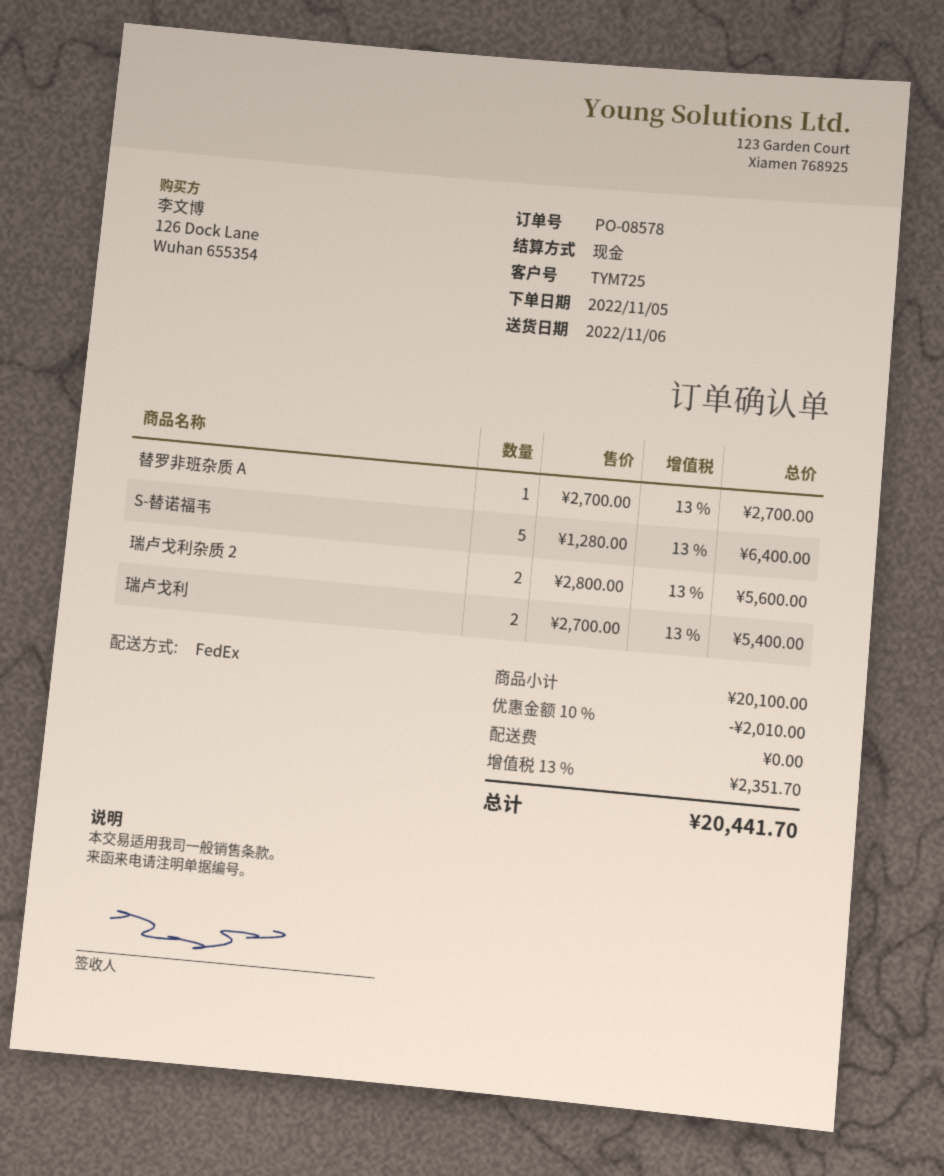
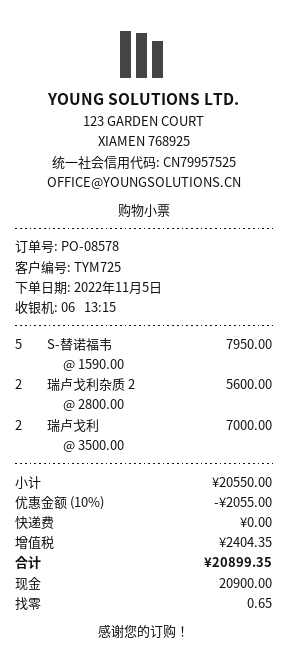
替罗非班杂质 A: 1 x 2700.00 = 2700.00 -> none
S-替诺福韦: 5 x 1280.00 = 6400.00 -> 5 x 1590.00 = 7950.00
瑞卢戈利: 2 x 2700.00 = 5400.00 -> 2 x 3500.00 = 7000.00
subtotal: 20100.00 -> 20550.00
discount: 10% = 2010.00 -> 10% = 2055.00
tax: 2351.70 -> 2404.35
total: 20441.70 -> 20899.35

